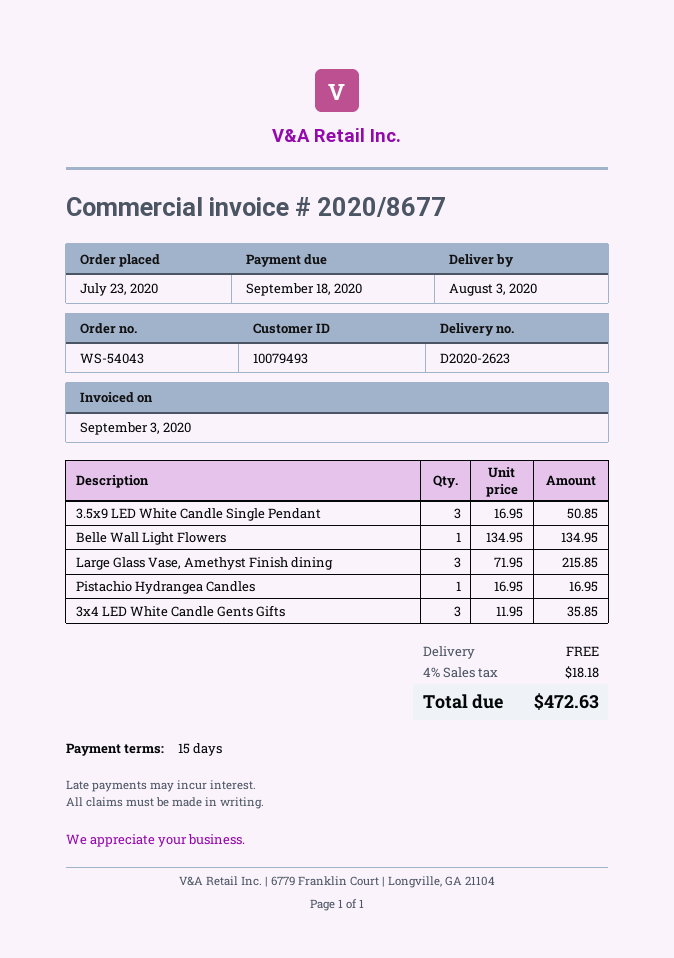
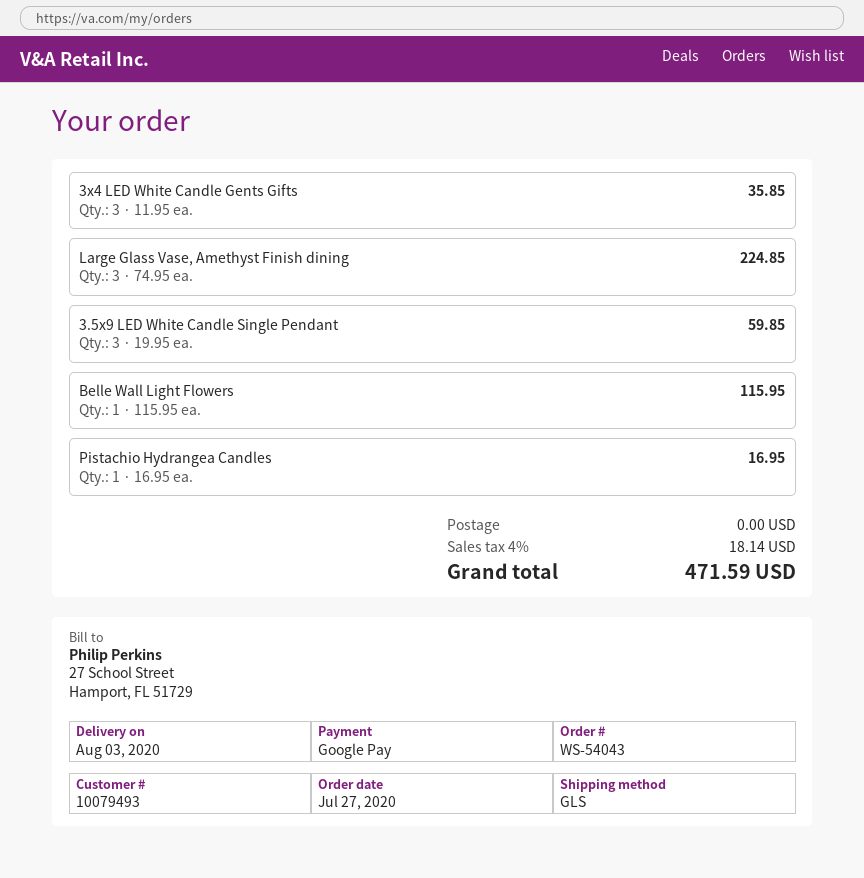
order date: 2020-07-23 -> 2020-07-27
3.5x9 LED White Candle Single Pendant: 3 x 16.95 = 50.85 -> 3 x 19.95 = 59.85
Belle Wall Light Flowers: 1 x 134.95 = 134.95 -> 1 x 115.95 = 115.95
Large Glass Vase, Amethyst Finish dining: 3 x 71.95 = 215.85 -> 3 x 74.95 = 224.85
tax: 4% = 18.18 -> 4% = 18.14
total: 472.63 -> 471.59

